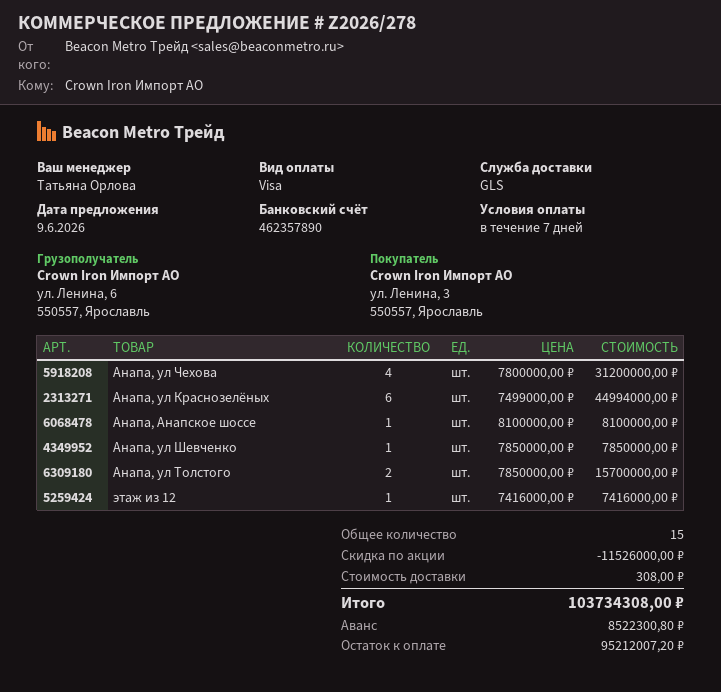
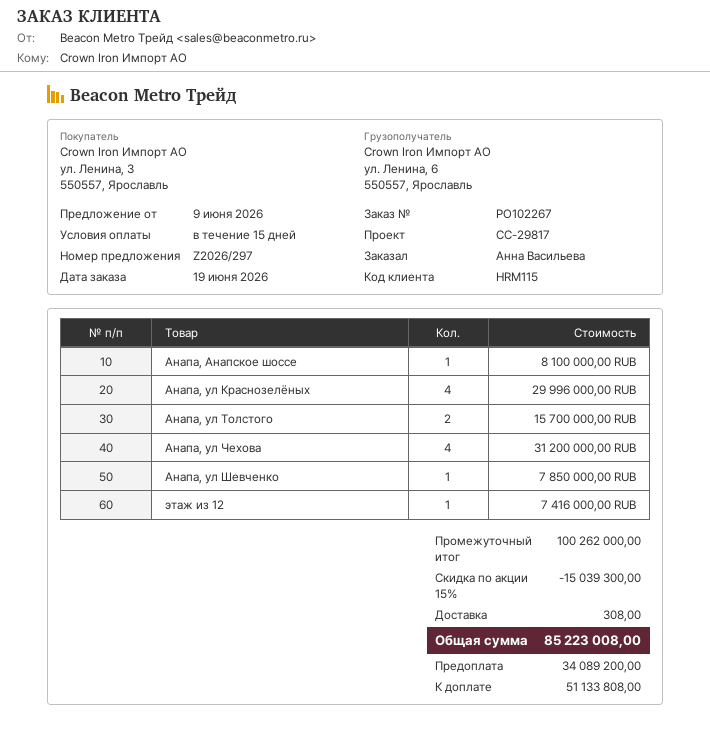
quote number: Z2026/278 -> Z2026/297
payment terms: 7 days -> 15 days
Анапа, ул Краснозелёных: 6 for 44994000.00 -> 4 for 29996000.00
discount: 11526000.00 -> 15039300.00
total: 103734308.00 -> 85223008.00
deposit: 8522300.80 -> 34089200.00
balance: 95212007.20 -> 51133808.00

